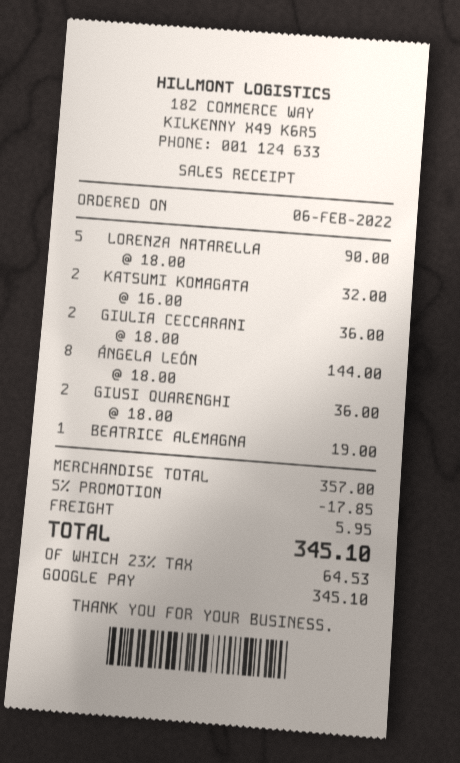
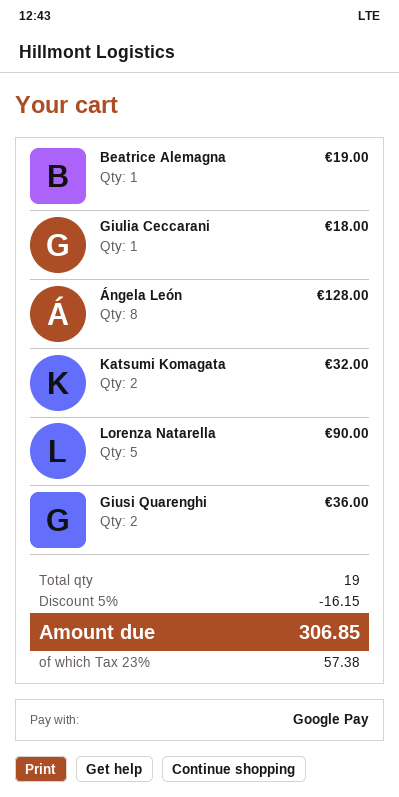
GIULIA CECCARANI: 2 for 36.00 -> 1 for 18.00
ÁNGELA LEÓN: 8 for 144.00 -> 8 for 128.00
discount: 5% = 17.85 -> 5% = 16.15
shipping: 5.95 -> none
tax: 23% = 64.53 -> 23% = 57.38
total: 345.10 -> 306.85

